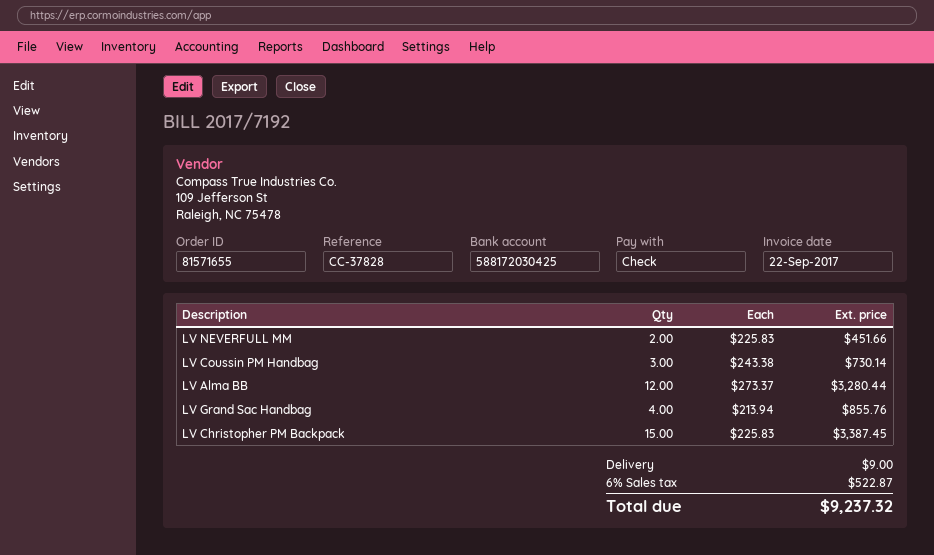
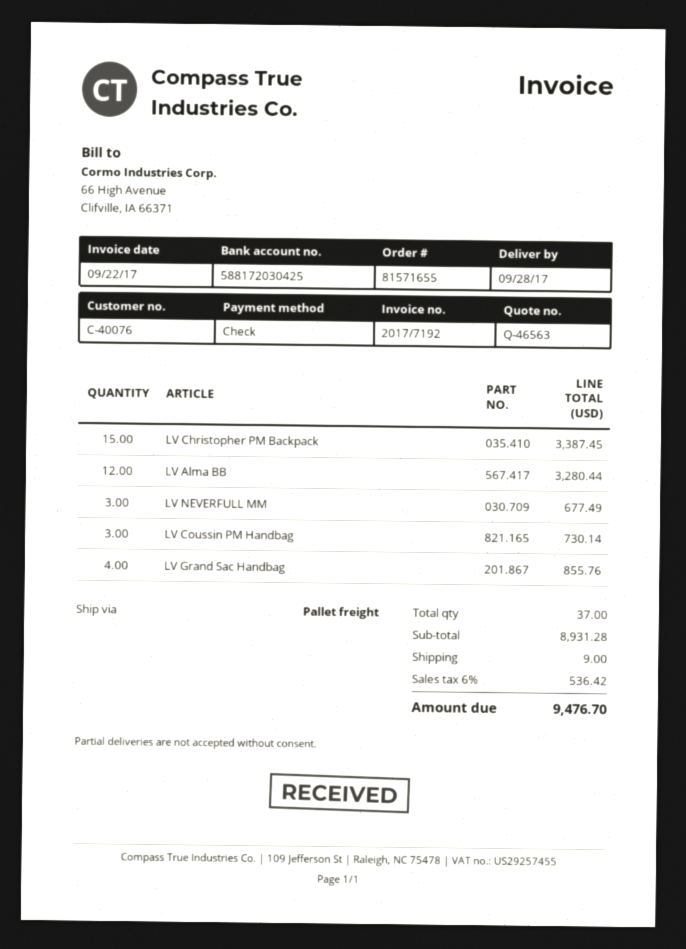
LV NEVERFULL MM: 2 for 451.66 -> 3 for 677.49
tax: 6% = 522.87 -> 6% = 536.42
total: 9237.32 -> 9476.70

